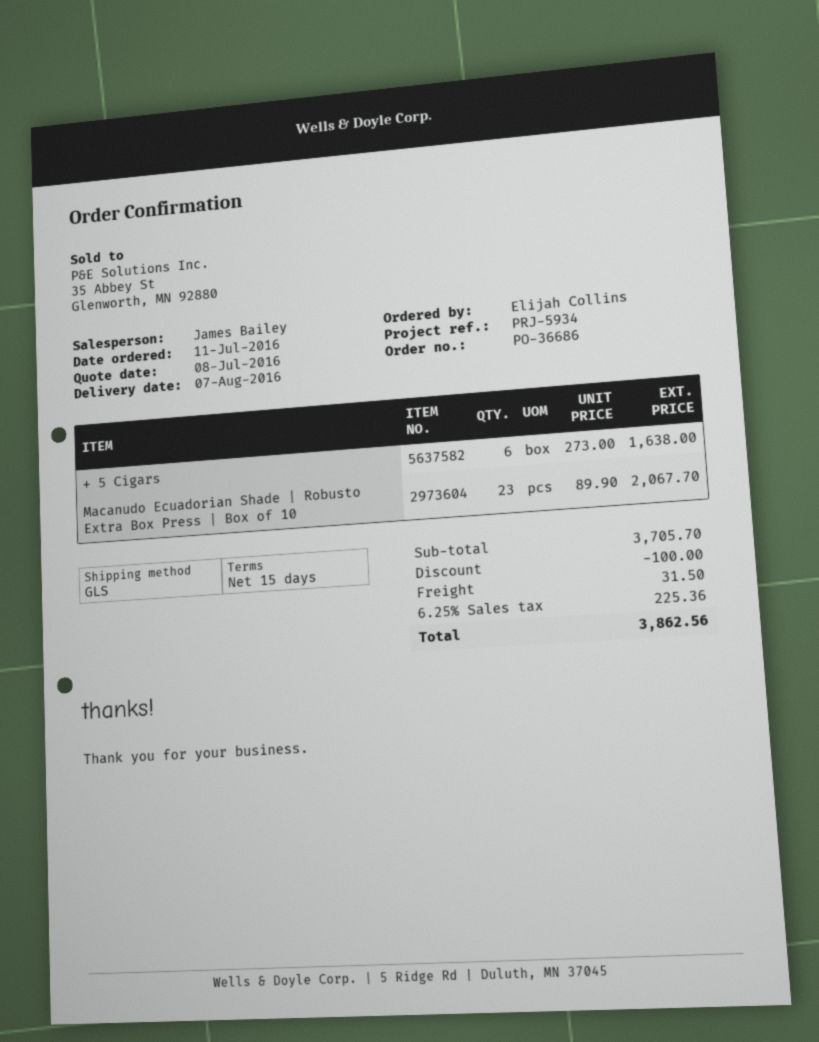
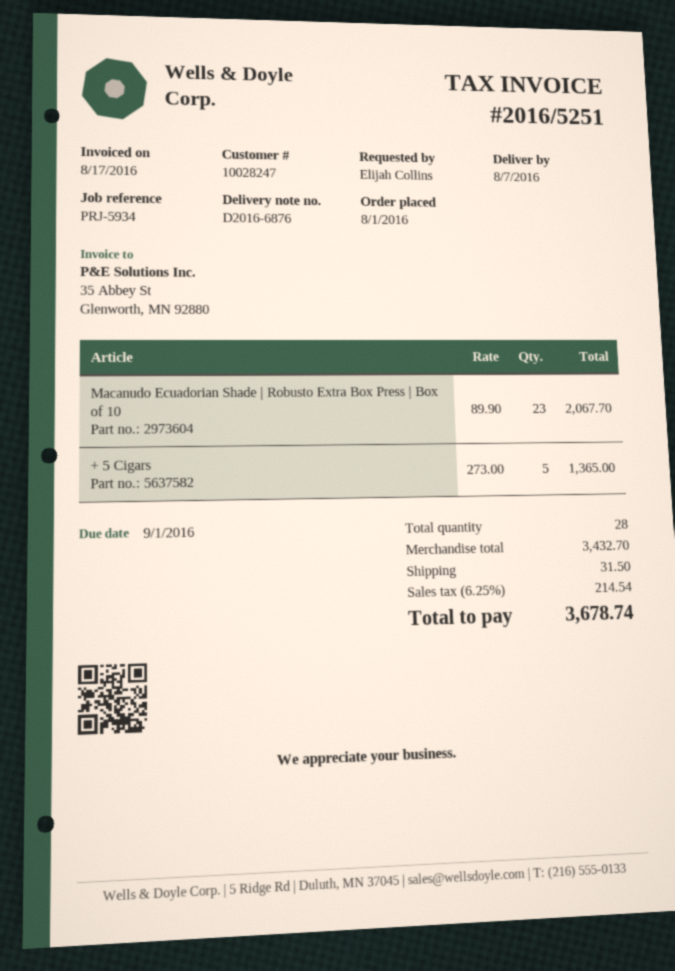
order date: 2016-07-11 -> 2016-08-01
+ 5 Cigars: 6 x 273.00 = 1638.00 -> 5 x 273.00 = 1365.00
subtotal: 3705.70 -> 3432.70
discount: 100.00 -> none
tax: 6.25% = 225.36 -> 6.25% = 214.54
total: 3862.56 -> 3678.74

